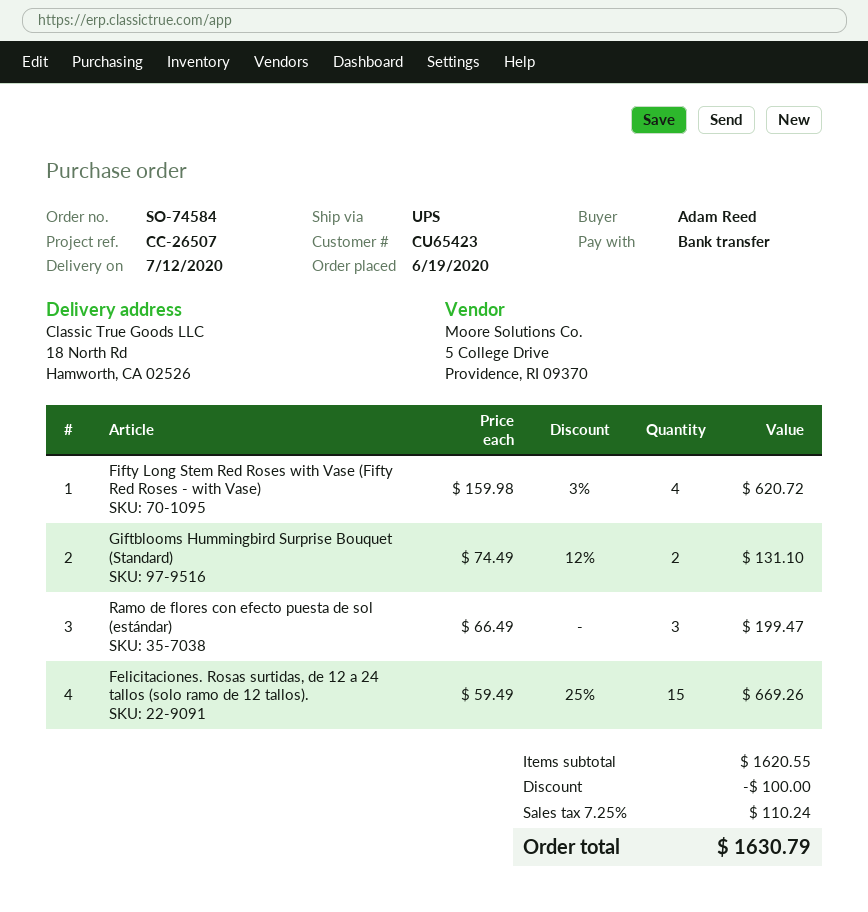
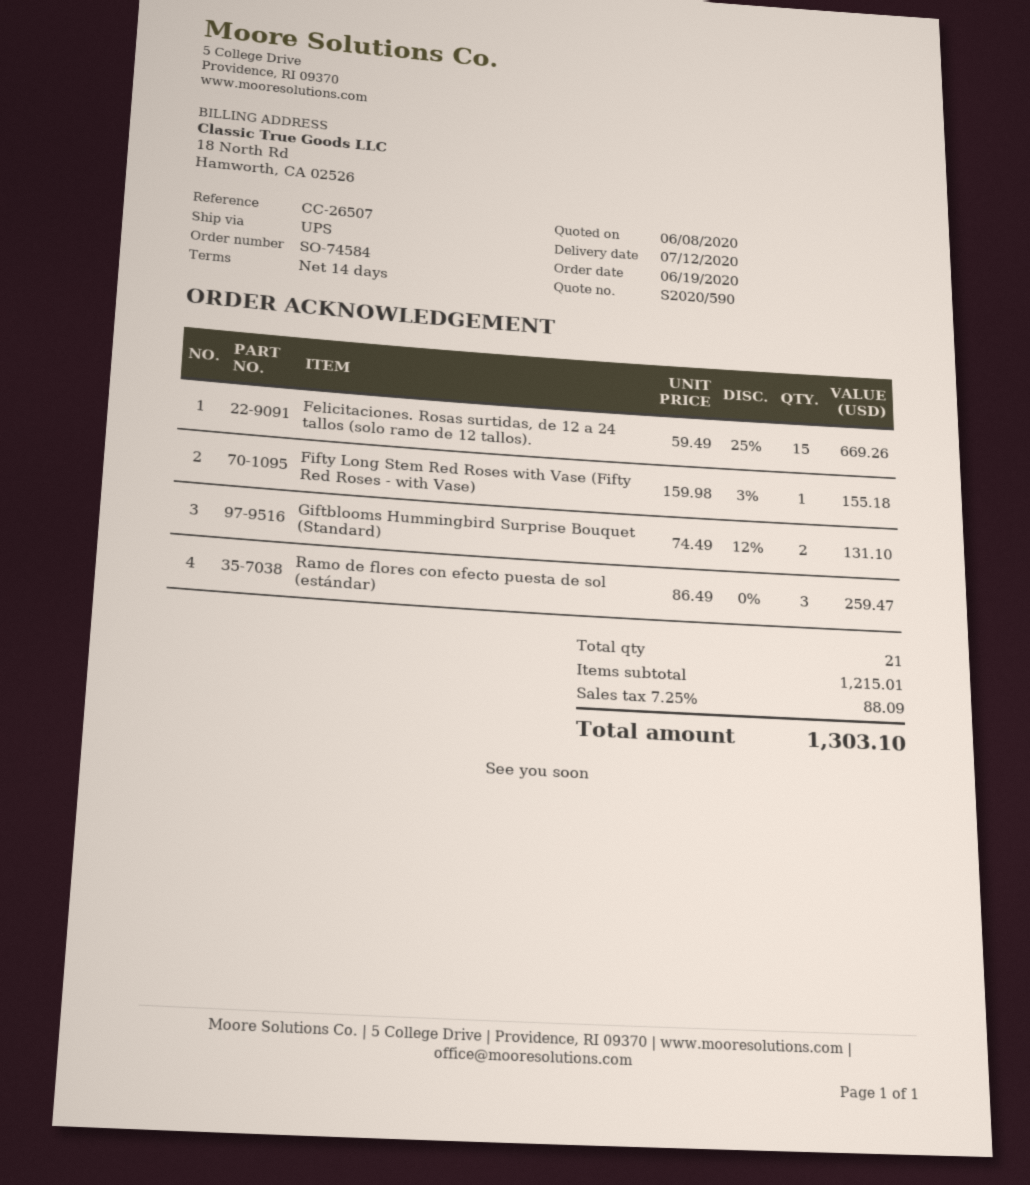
Fifty Long Stem Red Roses with Vase (Fifty Red Roses - with Vase): 4 x 159.98 - 3% = 620.72 -> 1 x 159.98 - 3% = 155.18
Ramo de flores con efecto puesta de sol (estándar): 3 x 66.49 = 199.47 -> 3 x 86.49 = 259.47
subtotal: 1620.55 -> 1215.01
discount: 100.00 -> none
tax: 7.25% = 110.24 -> 7.25% = 88.09
total: 1630.79 -> 1303.10

